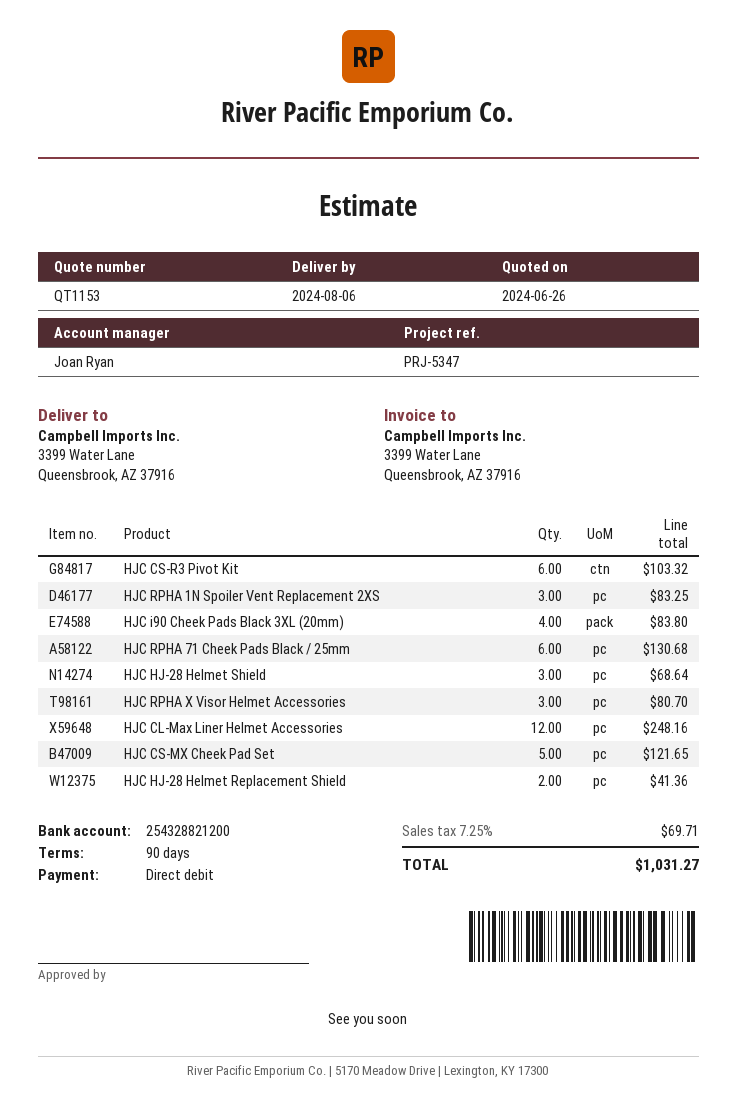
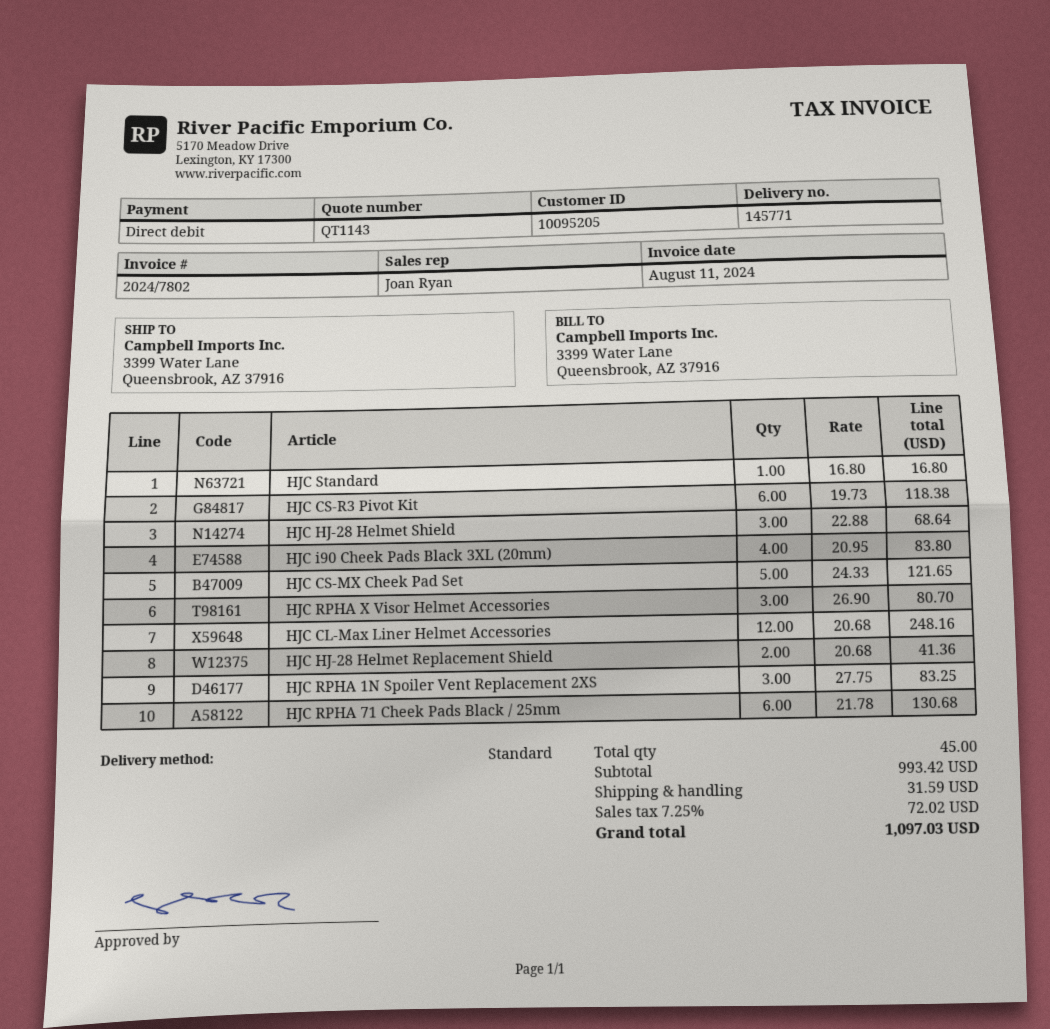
quote number: QT1153 -> QT1143
HJC CS-R3 Pivot Kit: 6 for 103.32 -> 6 for 118.38
HJC Standard: none -> 1 for 16.80
shipping: none -> 31.59
tax: 7.25% = 69.71 -> 7.25% = 72.02
total: 1031.27 -> 1097.03

